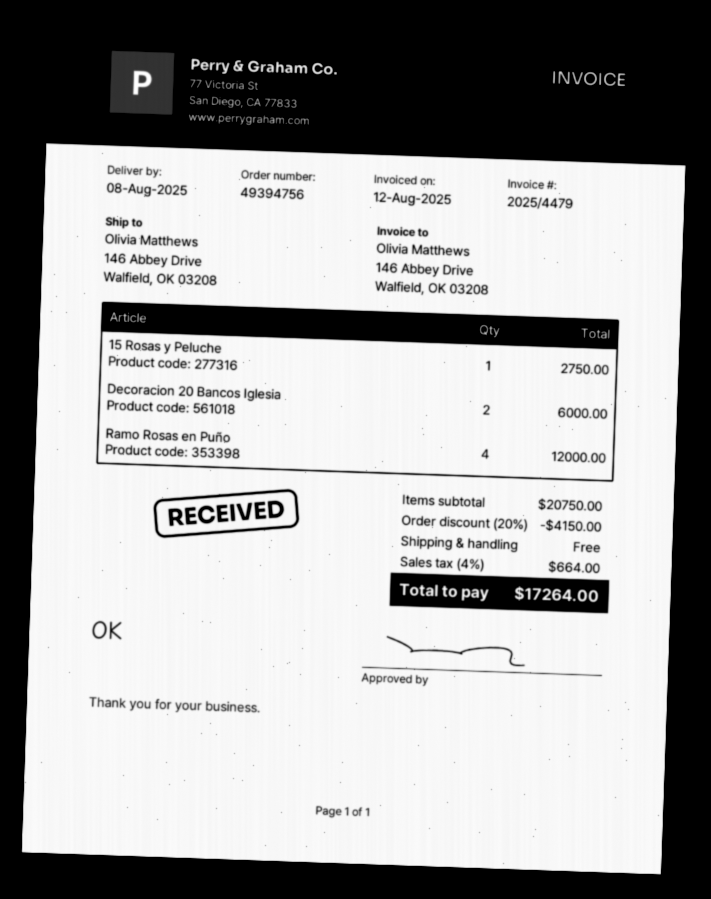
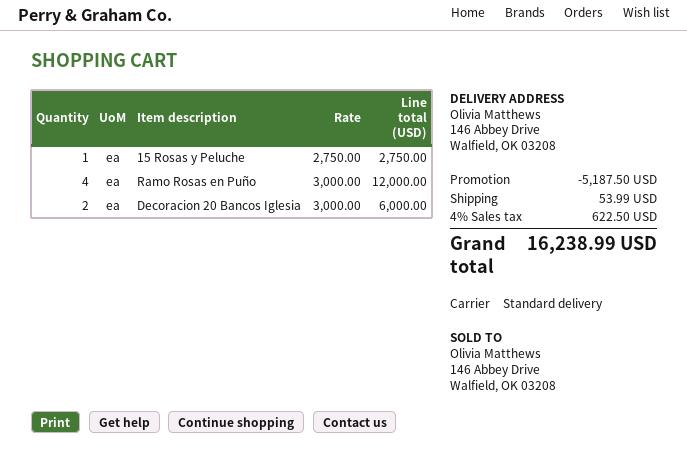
discount: 4150.00 -> 5187.50
shipping: 0.00 -> 53.99
tax: 4% = 664.00 -> 4% = 622.50
total: 17264.00 -> 16238.99

